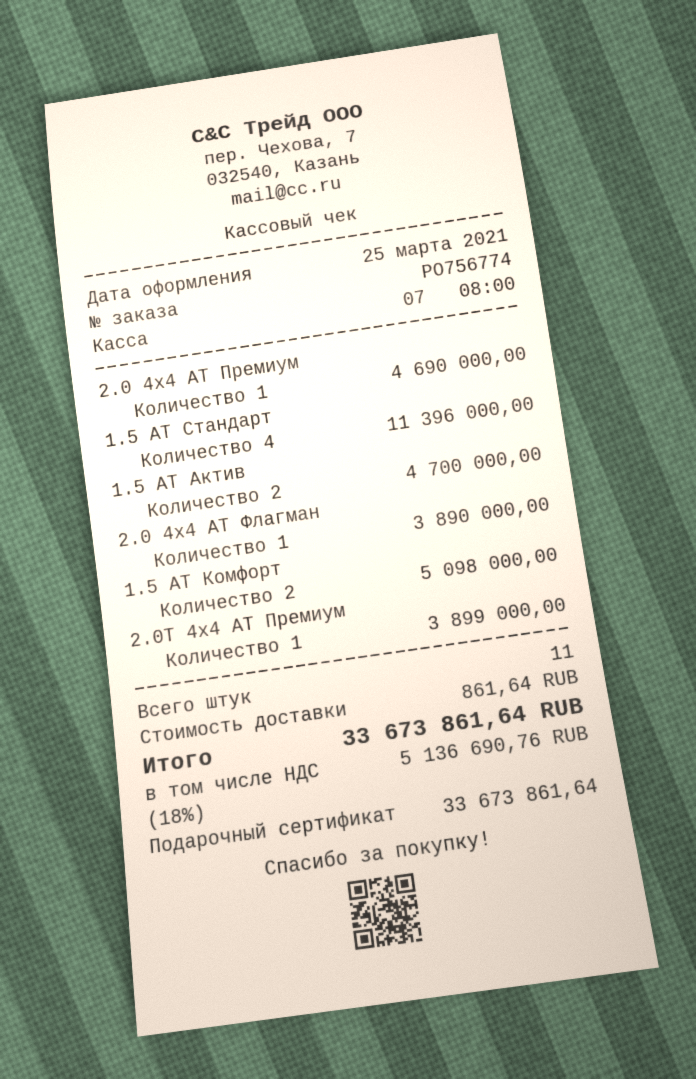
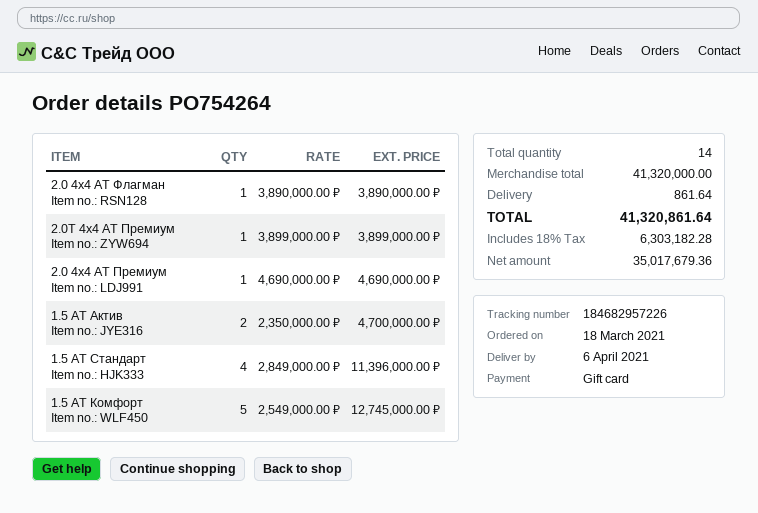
order number: PO756774 -> PO754264
order date: 2021-03-25 -> 2021-03-18
1.5 AT Комфорт: 2 for 5098000.00 -> 5 for 12745000.00
total quantity: 11 -> 14
tax: 18% = 5136690.76 -> 18% = 6303182.28
total: 33673861.64 -> 41320861.64

